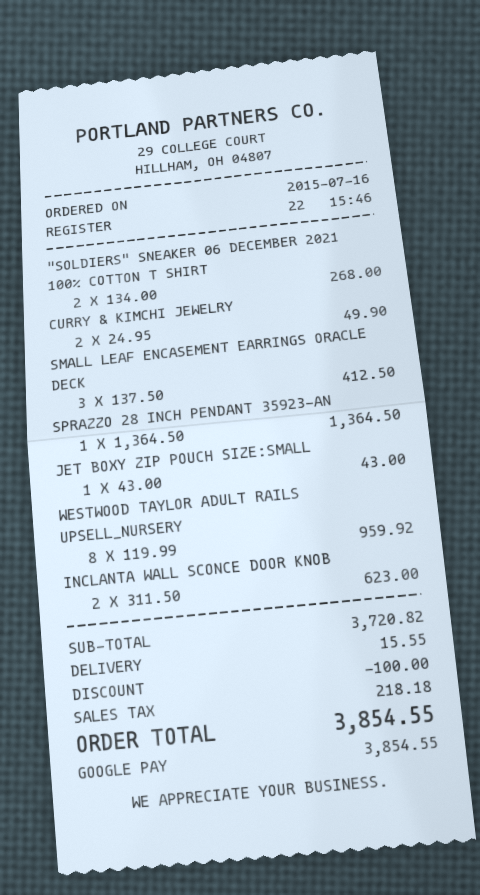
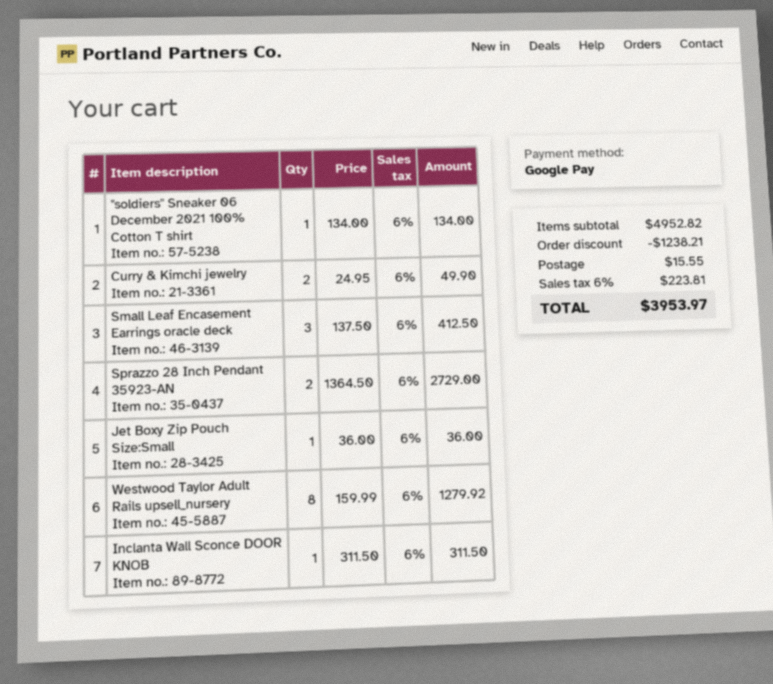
"SOLDIERS" SNEAKER 06 DECEMBER 2021 100% COTTON T SHIRT: 2 x 134.00 = 268.00 -> 1 x 134.00 = 134.00
SPRAZZO 28 INCH PENDANT 35923-AN: 1 x 1364.50 = 1364.50 -> 2 x 1364.50 = 2729.00
JET BOXY ZIP POUCH SIZE:SMALL: 1 x 43.00 = 43.00 -> 1 x 36.00 = 36.00
WESTWOOD TAYLOR ADULT RAILS UPSELL_NURSERY: 8 x 119.99 = 959.92 -> 8 x 159.99 = 1279.92
INCLANTA WALL SCONCE DOOR KNOB: 2 x 311.50 = 623.00 -> 1 x 311.50 = 311.50
subtotal: 3720.82 -> 4952.82
discount: 100.00 -> 1238.21
tax: 218.18 -> 223.81
total: 3854.55 -> 3953.97

